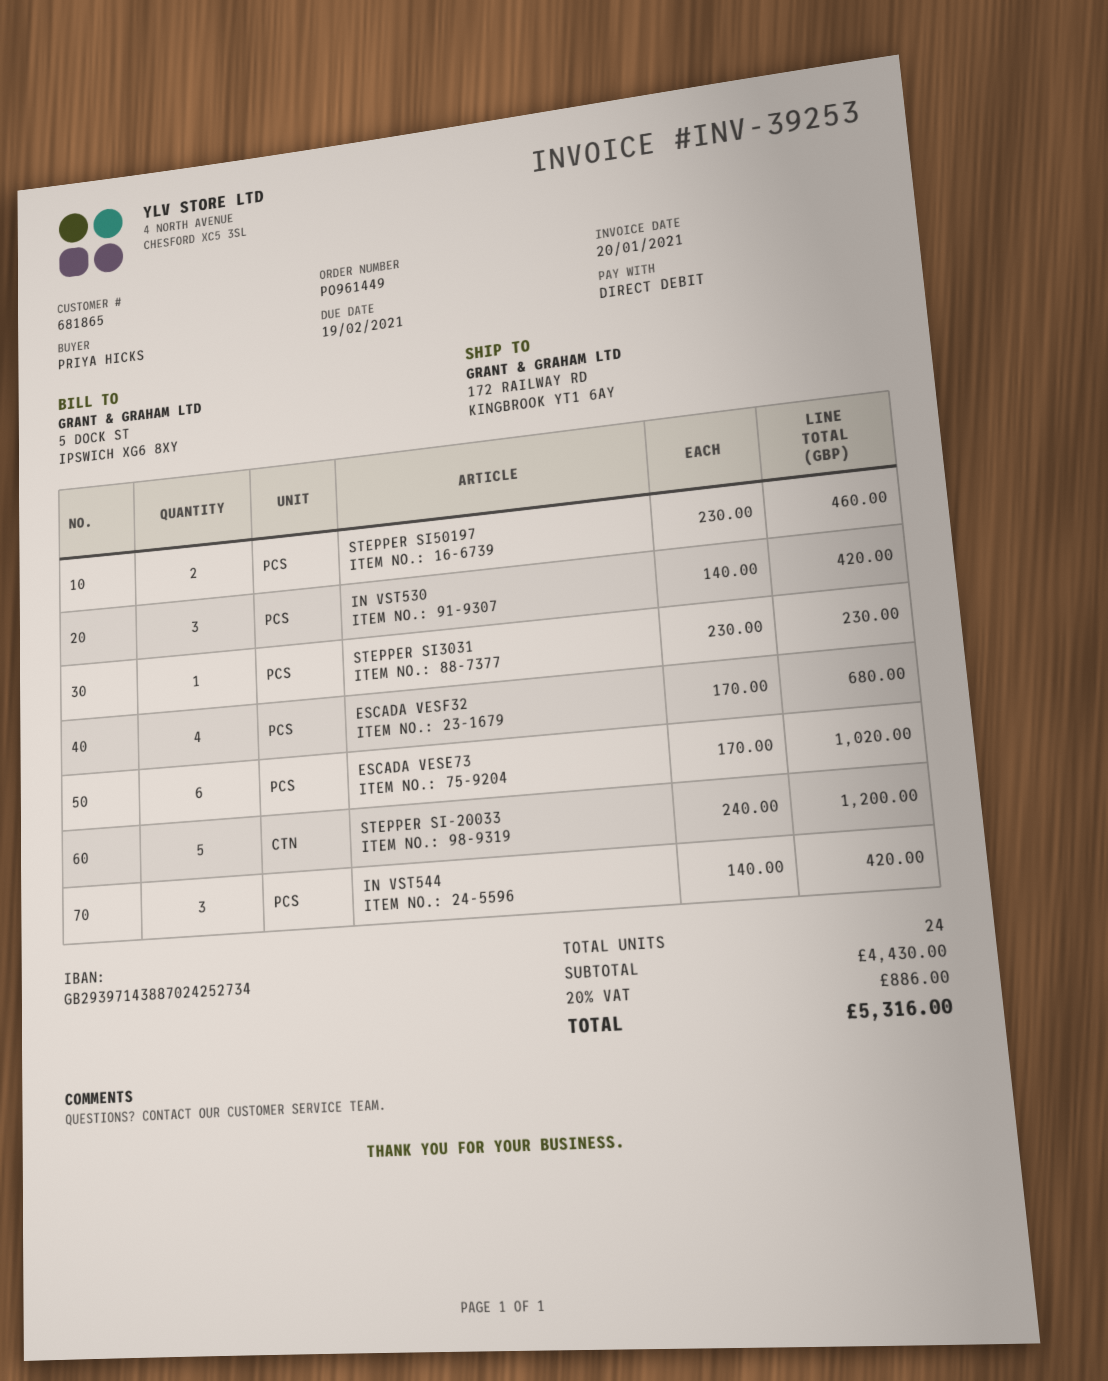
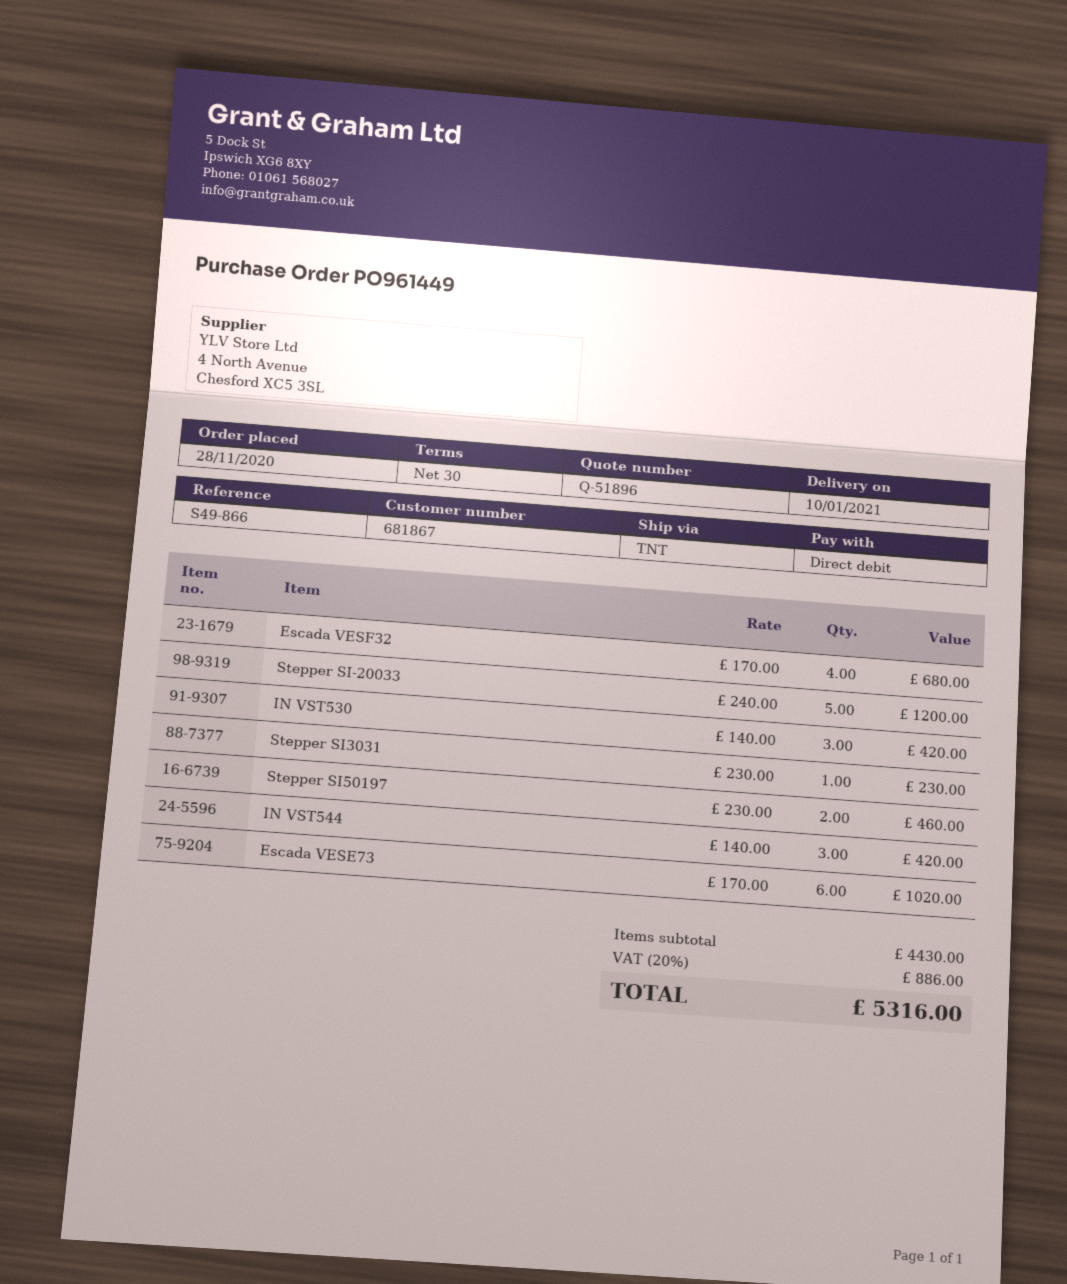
customer number: 681865 -> 681867

